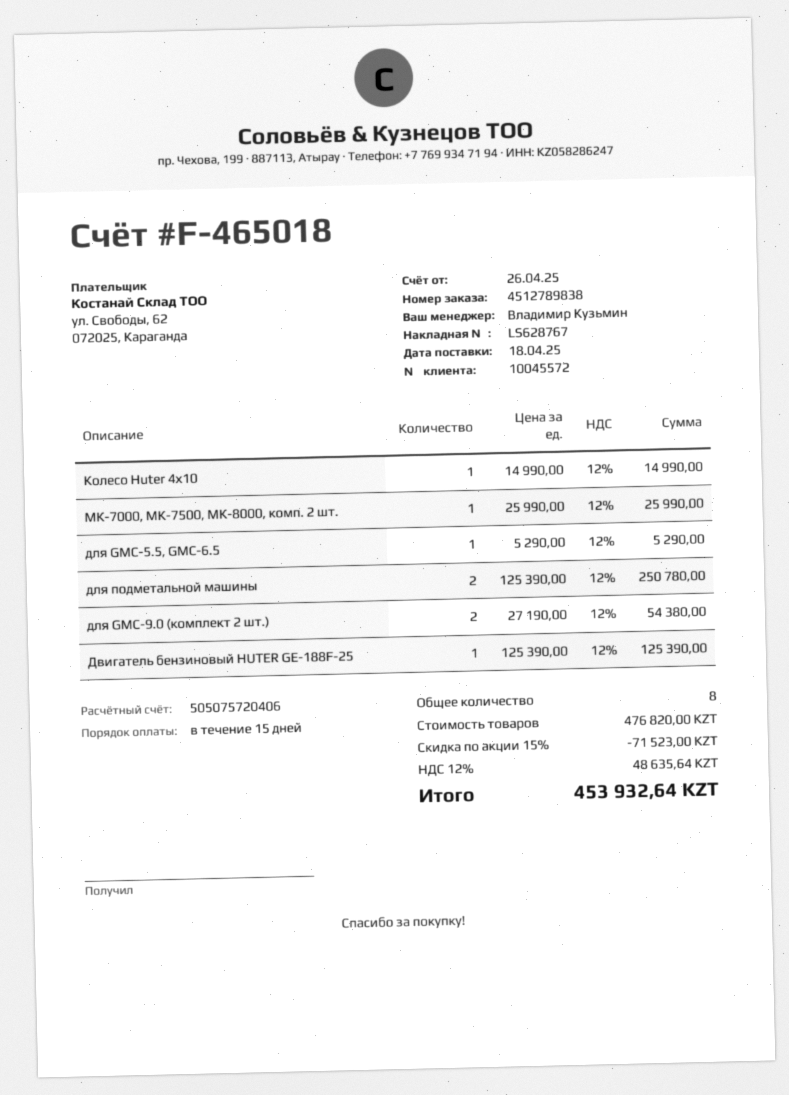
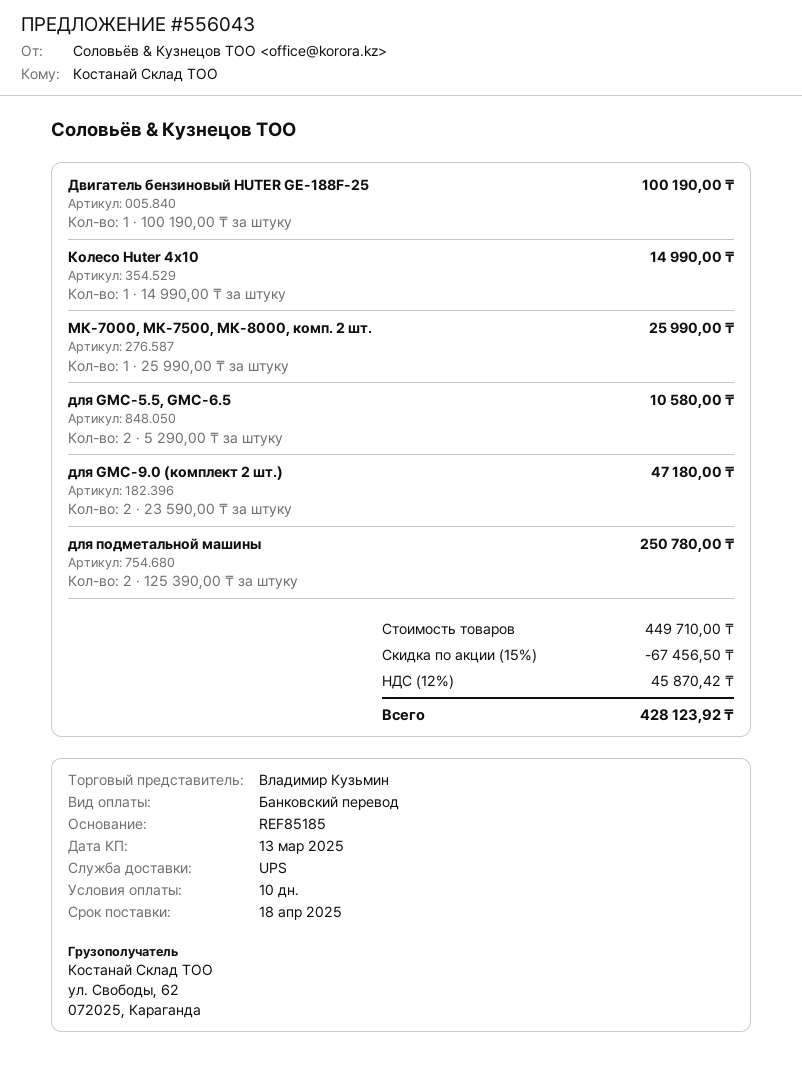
payment terms: 15 days -> 10 days
для GMC-5.5, GMC-6.5: 1 x 5290.00 = 5290.00 -> 2 x 5290.00 = 10580.00
для GMC-9.0 (комплект 2 шт.): 2 x 27190.00 = 54380.00 -> 2 x 23590.00 = 47180.00
Двигатель бензиновый HUTER GE-188F-25: 1 x 125390.00 = 125390.00 -> 1 x 100190.00 = 100190.00
subtotal: 476820.00 -> 449710.00
discount: 15% = 71523.00 -> 15% = 67456.50
tax: 12% = 48635.64 -> 12% = 45870.42
total: 453932.64 -> 428123.92

